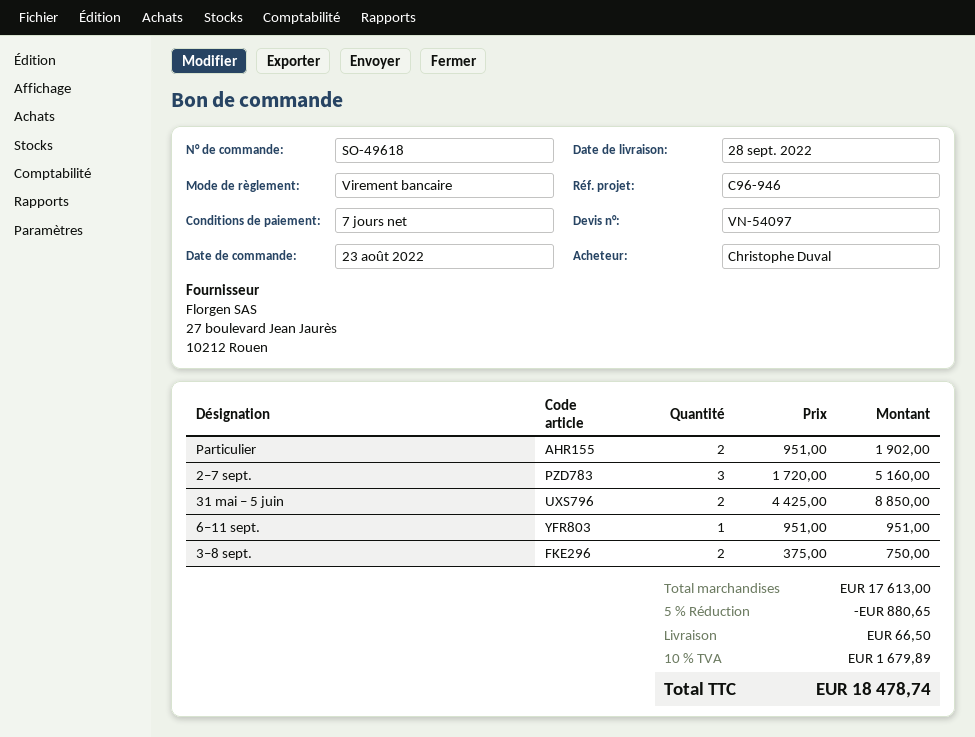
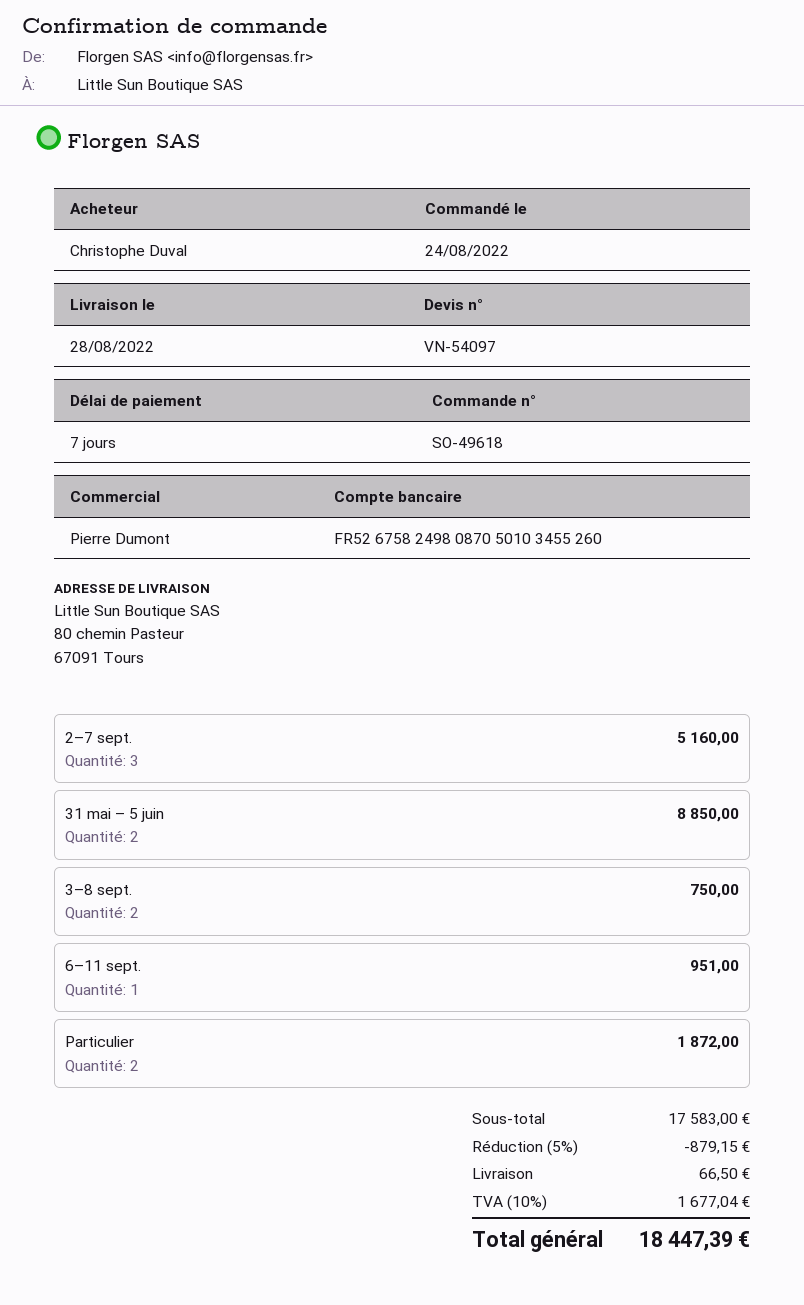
order date: 2022-08-23 -> 2022-08-24
delivery date: 2022-09-28 -> 2022-08-28
Particulier: 2 for 1902.00 -> 2 for 1872.00
subtotal: 17613.00 -> 17583.00
discount: 5% = 880.65 -> 5% = 879.15
tax: 10% = 1679.89 -> 10% = 1677.04
total: 18478.74 -> 18447.39

